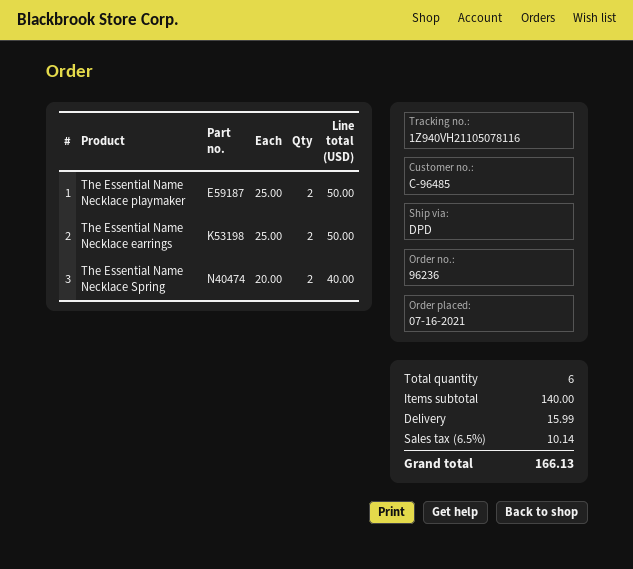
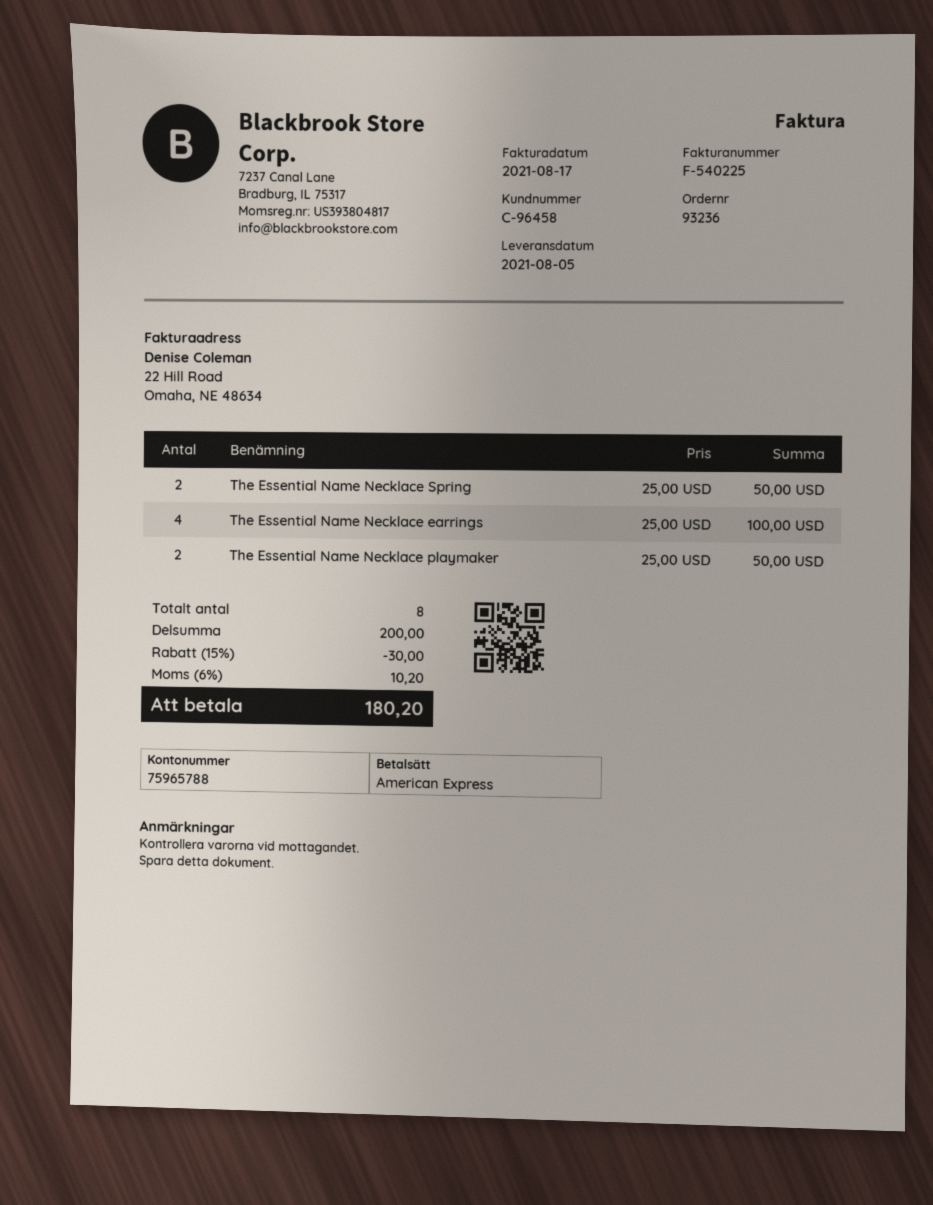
order number: 96236 -> 93236
customer number: C-96485 -> C-96458
The Essential Name Necklace earrings: 2 x 25.00 = 50.00 -> 4 x 25.00 = 100.00
The Essential Name Necklace Spring: 2 x 20.00 = 40.00 -> 2 x 25.00 = 50.00
total quantity: 6 -> 8
subtotal: 140.00 -> 200.00
discount: none -> 15% = 30.00
shipping: 15.99 -> none
tax: 6.5% = 10.14 -> 6% = 10.20
total: 166.13 -> 180.20

